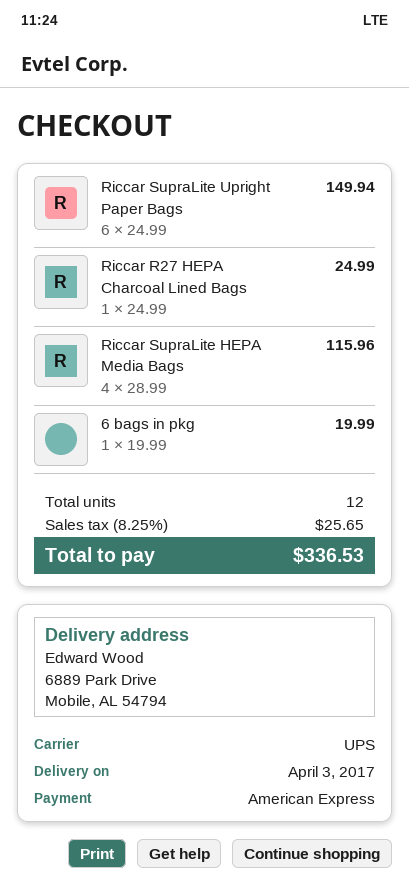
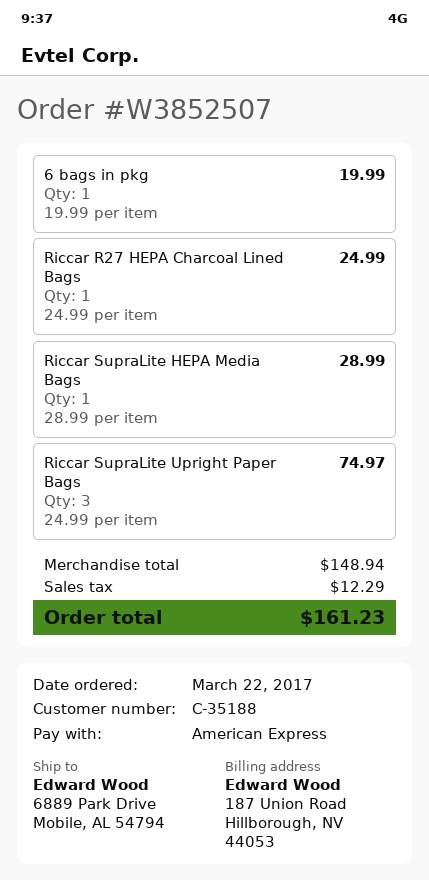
Riccar SupraLite Upright Paper Bags: 6 x 24.99 = 149.94 -> 3 x 24.99 = 74.97
Riccar SupraLite HEPA Media Bags: 4 x 28.99 = 115.96 -> 1 x 28.99 = 28.99
tax: 25.65 -> 12.29
total: 336.53 -> 161.23

